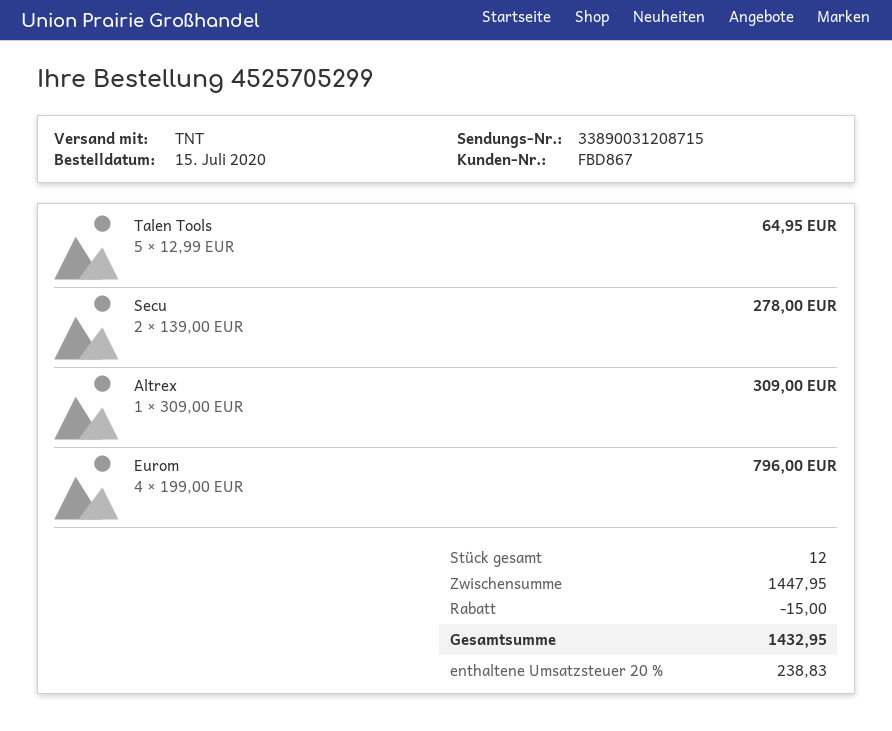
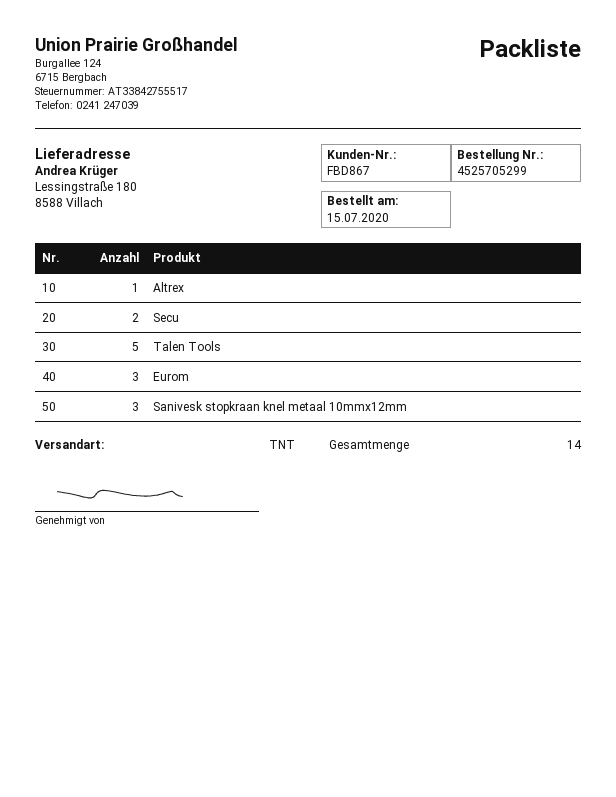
Eurom: 4 -> 3
Sanivesk stopkraan knel metaal 10mmx12mm: none -> 3
total quantity: 12 -> 14

